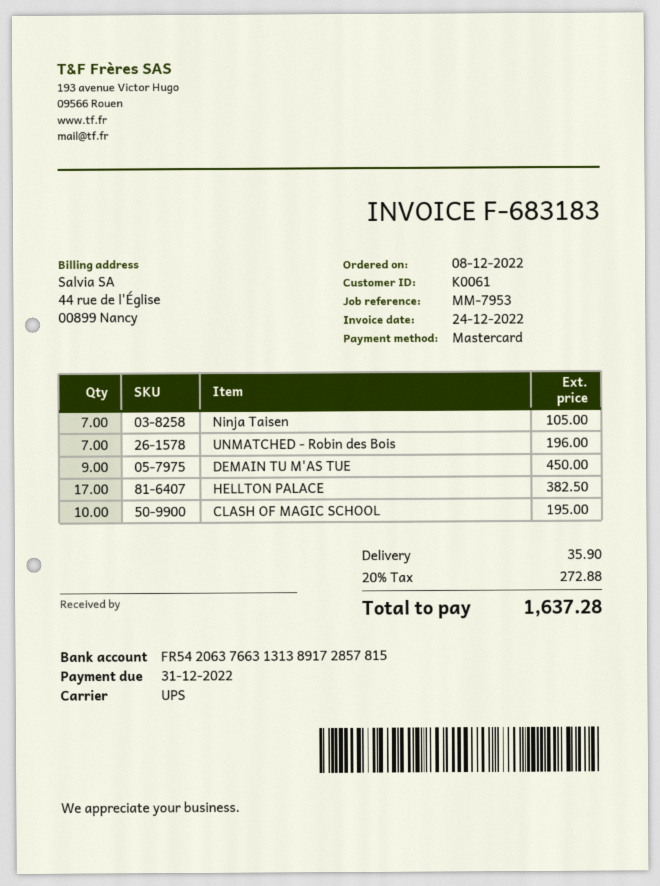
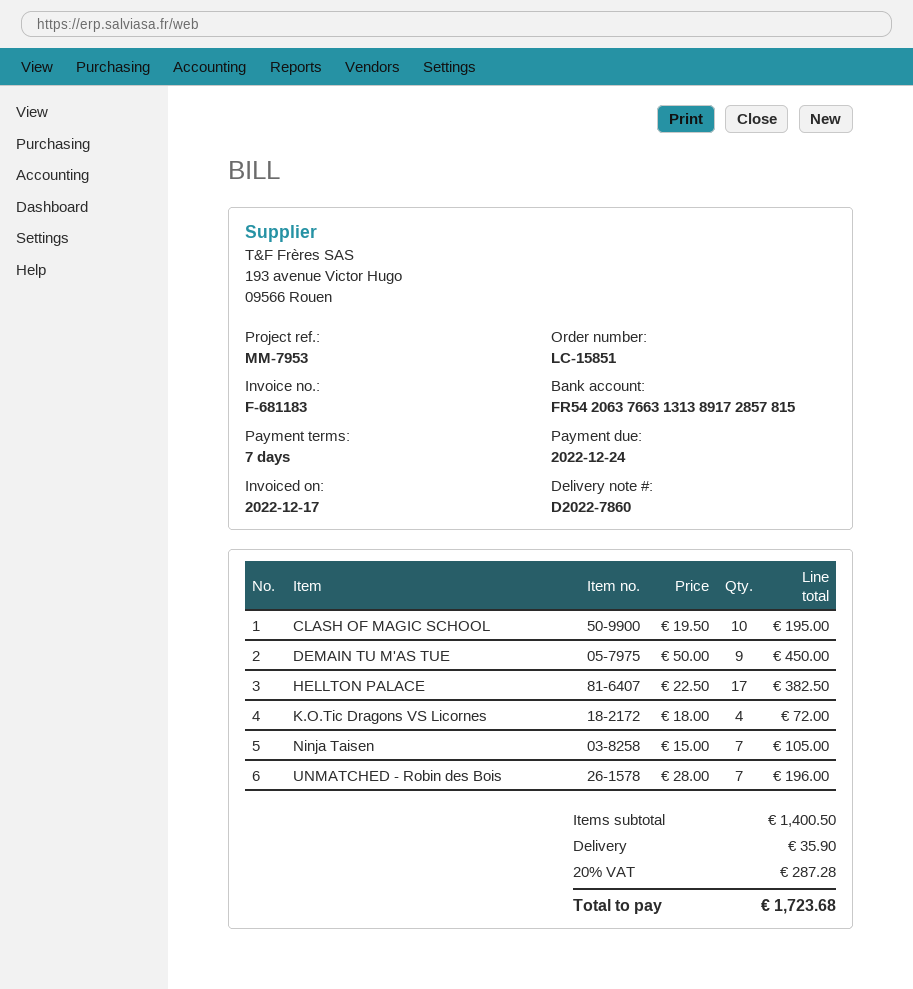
invoice number: F-683183 -> F-681183
invoice date: 2022-12-24 -> 2022-12-17
due date: 2022-12-31 -> 2022-12-24
K.O.Tic Dragons VS Licornes: none -> 4 for 72.00
tax: 20% = 272.88 -> 20% = 287.28
total: 1637.28 -> 1723.68

